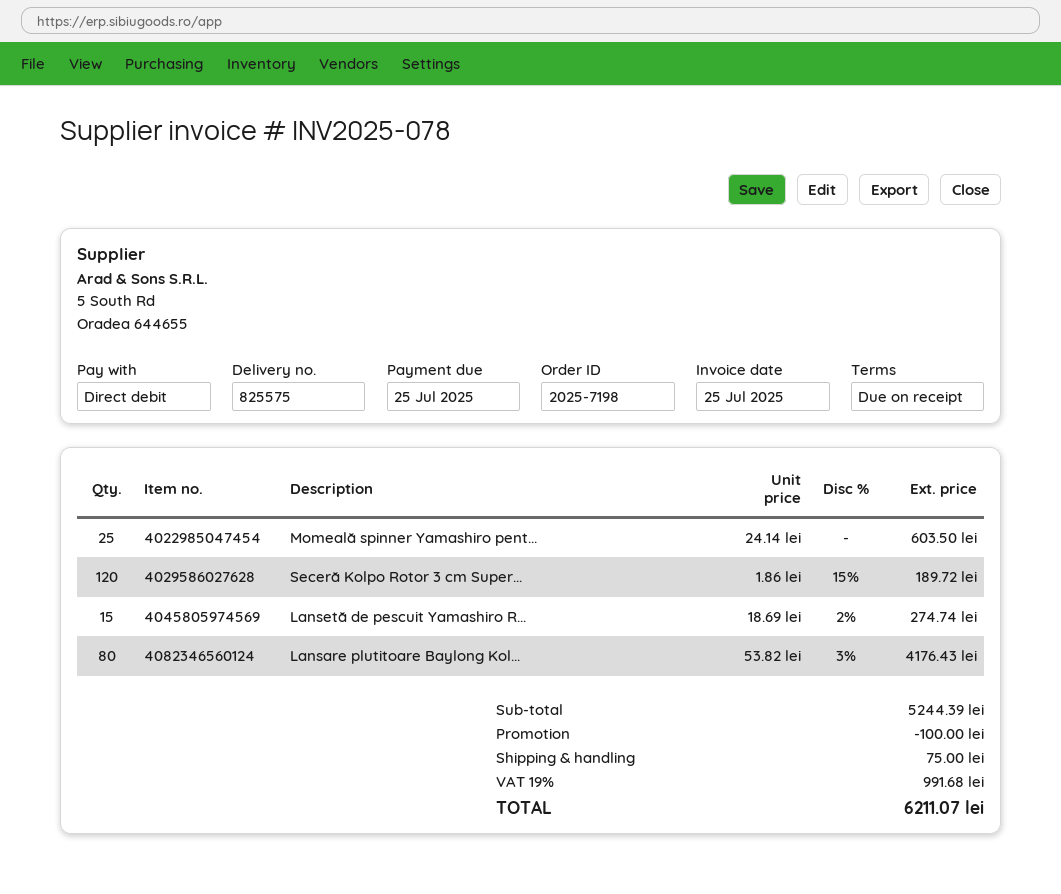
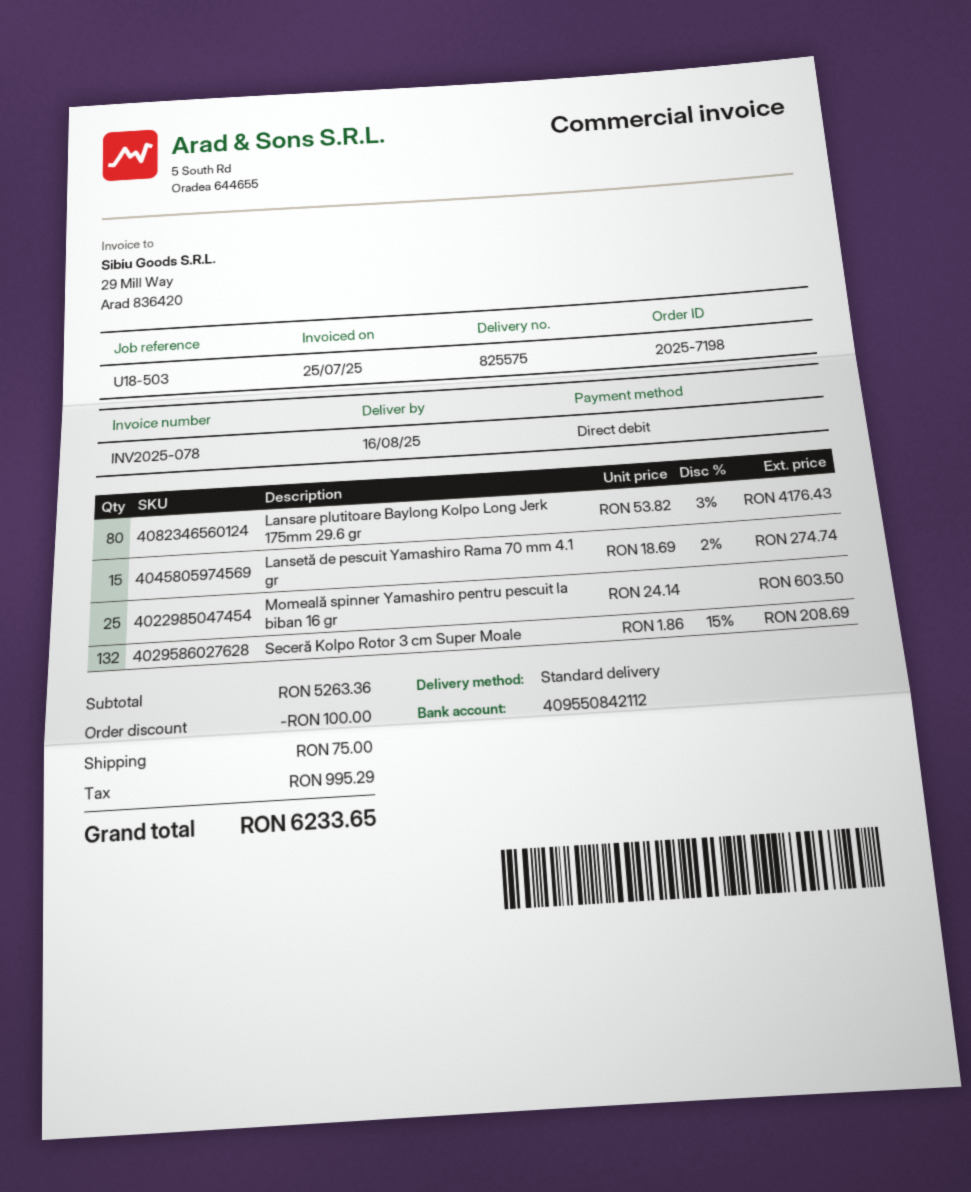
Seceră Kolpo Rotor 3 cm Super...: 120 x 1.86 - 15% = 189.72 -> 132 x 1.86 - 15% = 208.69
subtotal: 5244.39 -> 5263.36
tax: 991.68 -> 995.29
total: 6211.07 -> 6233.65

